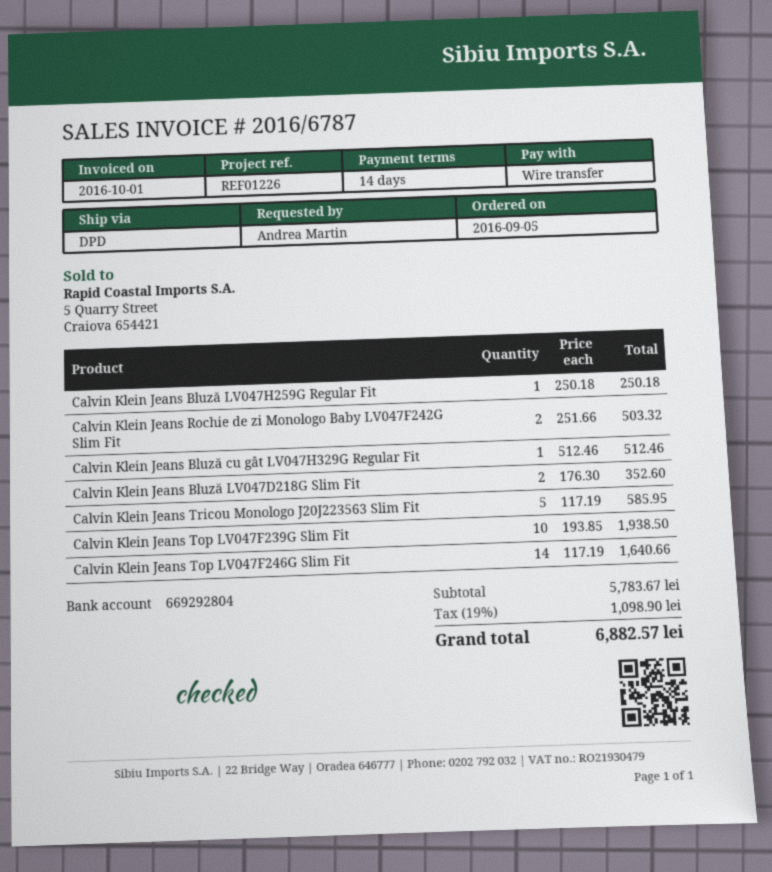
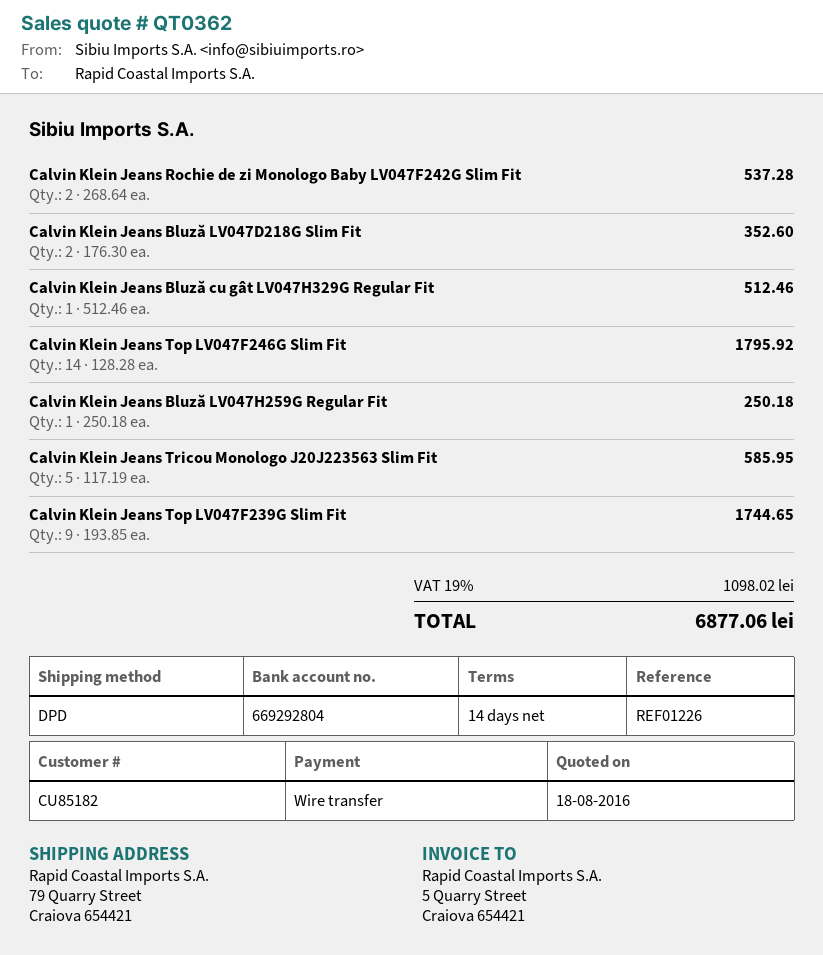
Calvin Klein Jeans Rochie de zi Monologo Baby LV047F242G Slim Fit: 2 x 251.66 = 503.32 -> 2 x 268.64 = 537.28
Calvin Klein Jeans Top LV047F239G Slim Fit: 10 x 193.85 = 1938.50 -> 9 x 193.85 = 1744.65
Calvin Klein Jeans Top LV047F246G Slim Fit: 14 x 117.19 = 1640.66 -> 14 x 128.28 = 1795.92
tax: 19% = 1098.90 -> 19% = 1098.02
total: 6882.57 -> 6877.06

